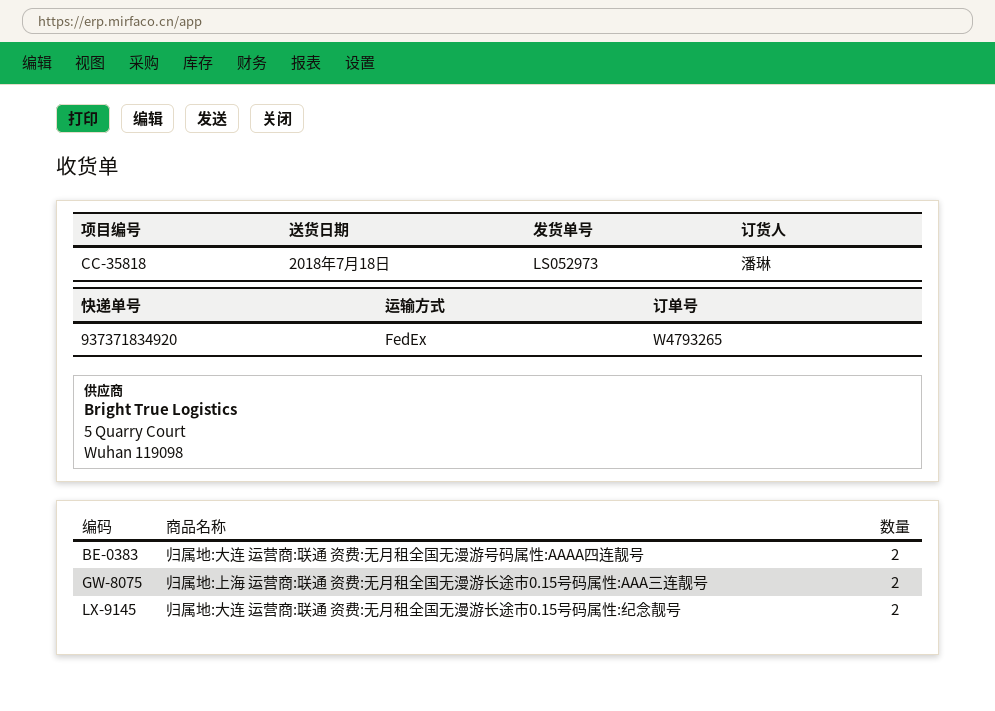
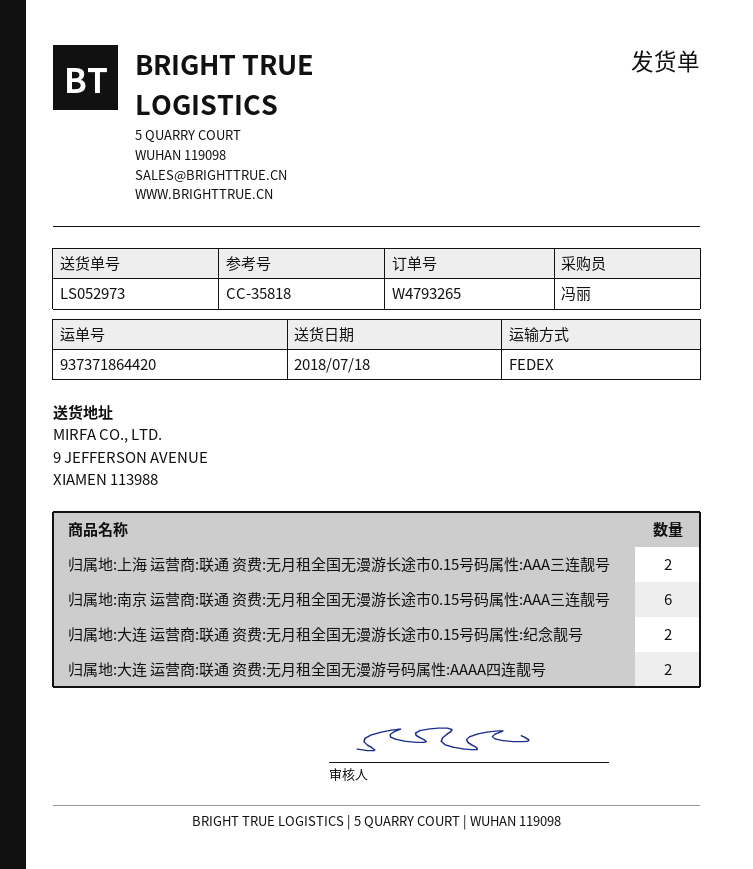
ordered by: 潘琳 -> 冯丽
tracking number: 937371834920 -> 937371864420
归属地:南京 运营商:联通 资费:无月租全国无漫游长途市0.15号码属性:AAA三连靓号: none -> 6

